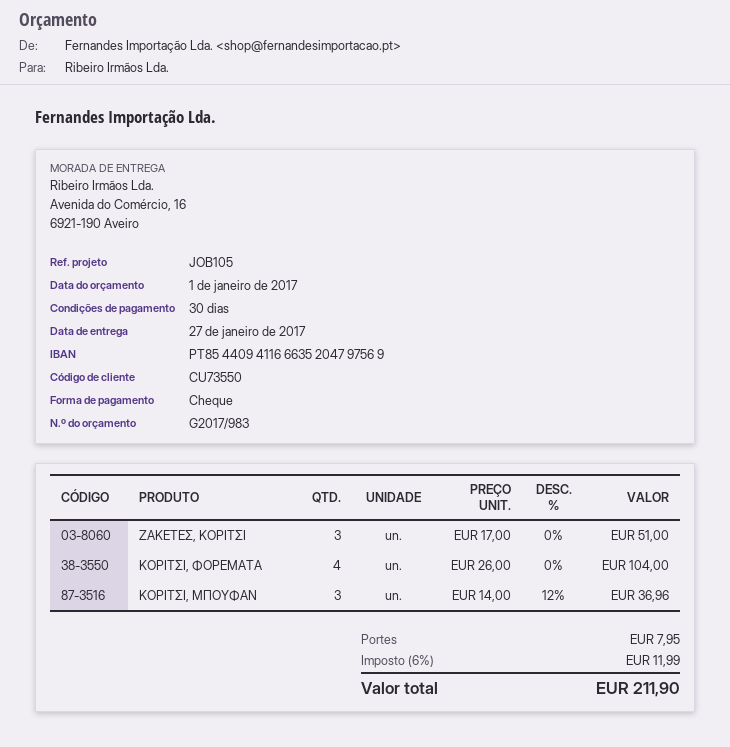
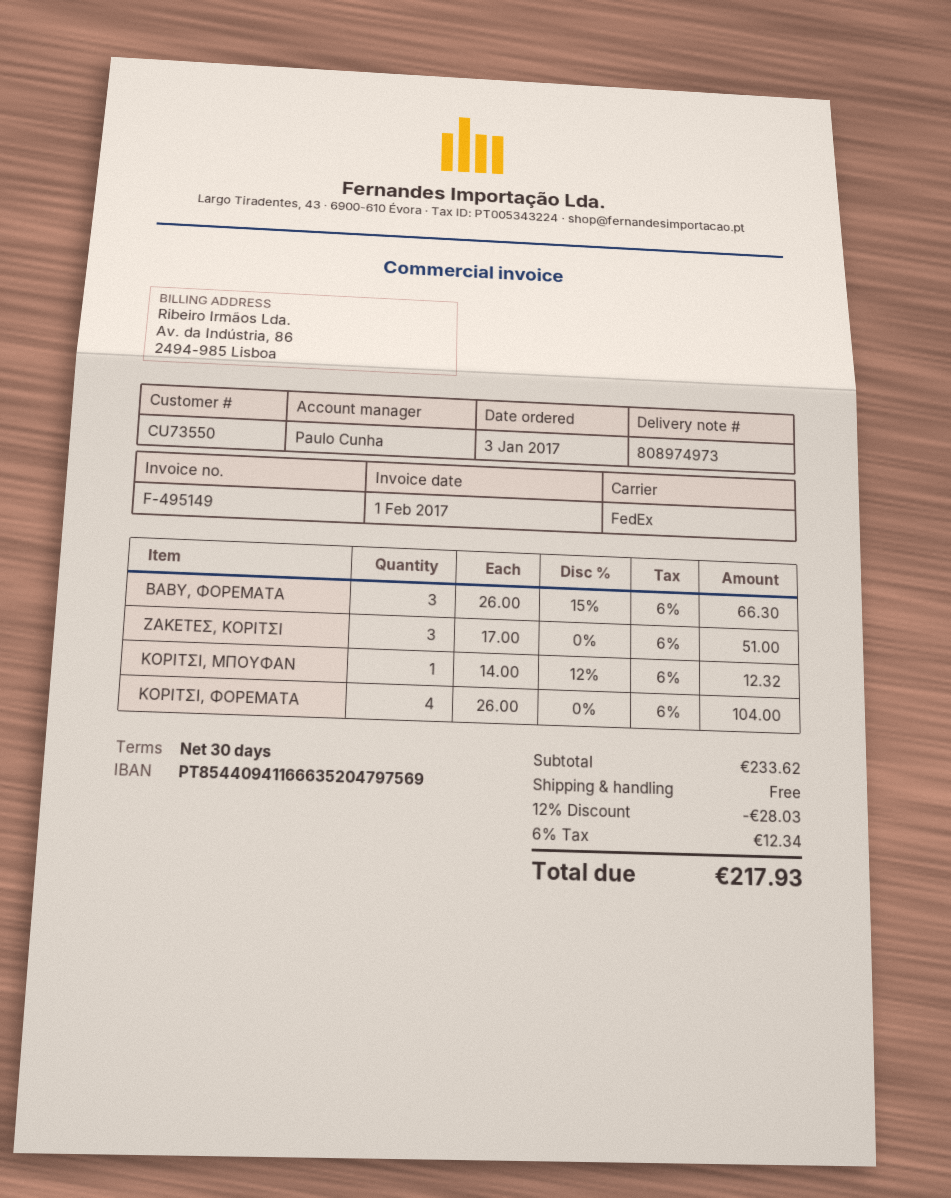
ΚΟΡΙΤΣΙ, ΜΠΟΥΦΑΝ: 3 x 14.00 - 12% = 36.96 -> 1 x 14.00 - 12% = 12.32
BABY, ΦΟΡΕΜΑΤΑ: none -> 3 x 26.00 - 15% = 66.30
discount: none -> 12% = 28.03
shipping: 7.95 -> 0.00
tax: 6% = 11.99 -> 6% = 12.34
total: 211.90 -> 217.93

